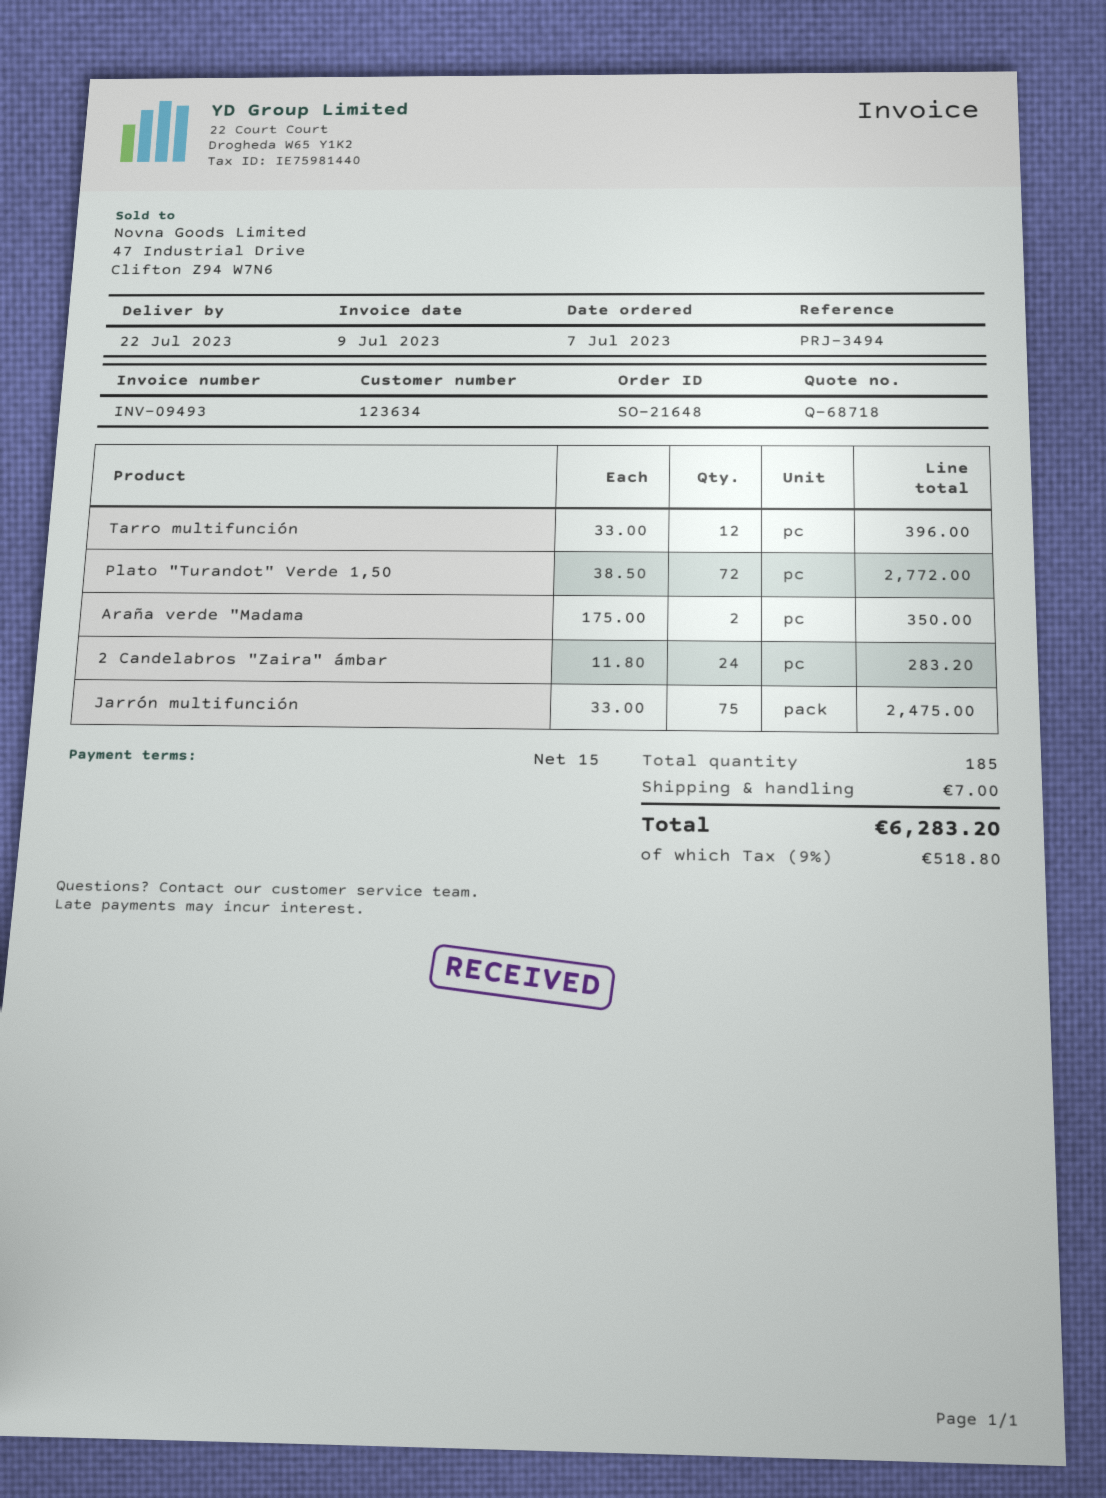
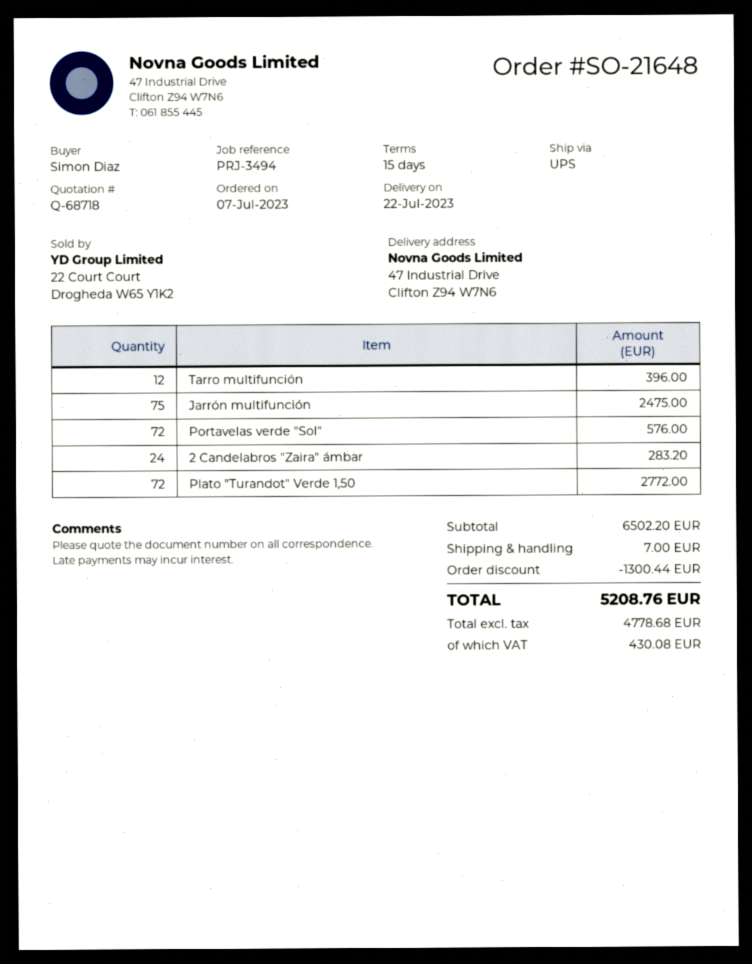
Araña verde "Madama: 2 for 350.00 -> none
Portavelas verde "Sol": none -> 72 for 576.00
discount: none -> 1300.44
tax: 518.80 -> 430.08
total: 6283.20 -> 5208.76

